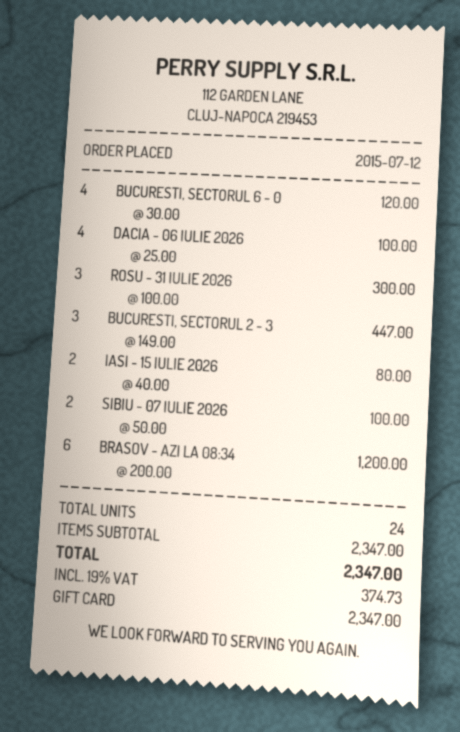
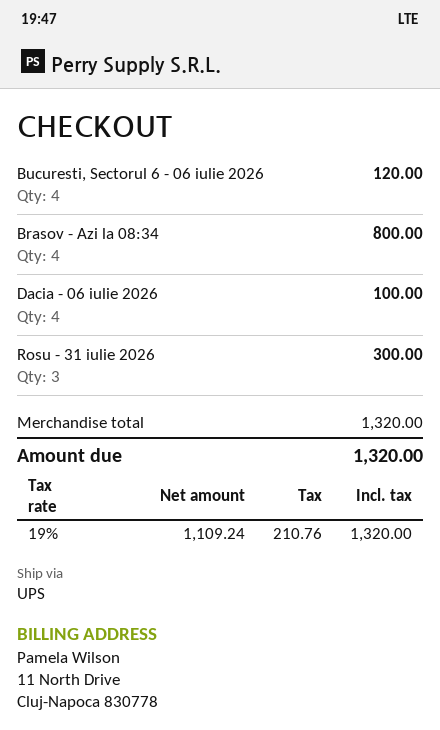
BUCURESTI, SECTORUL 2 - 3: 3 for 447.00 -> none
IASI - 15 IULIE 2026: 2 for 80.00 -> none
SIBIU - 07 IULIE 2026: 2 for 100.00 -> none
BRASOV - AZI LA 08:34: 6 for 1200.00 -> 4 for 800.00
subtotal: 2347.00 -> 1320.00
tax: 19% = 374.73 -> 19% = 210.76
total: 2347.00 -> 1320.00

